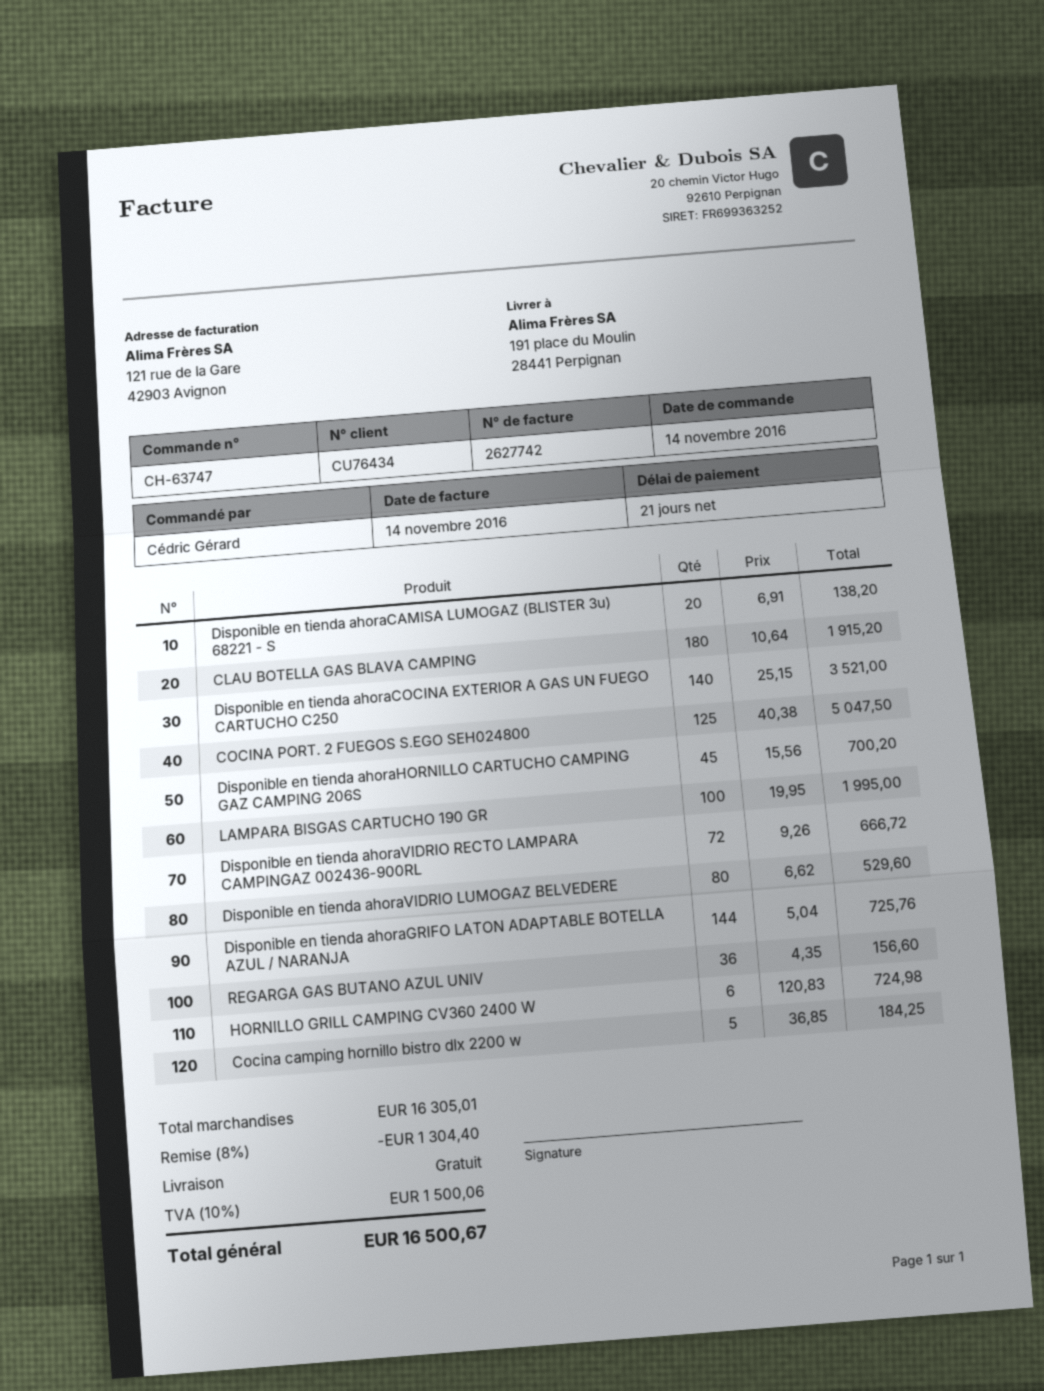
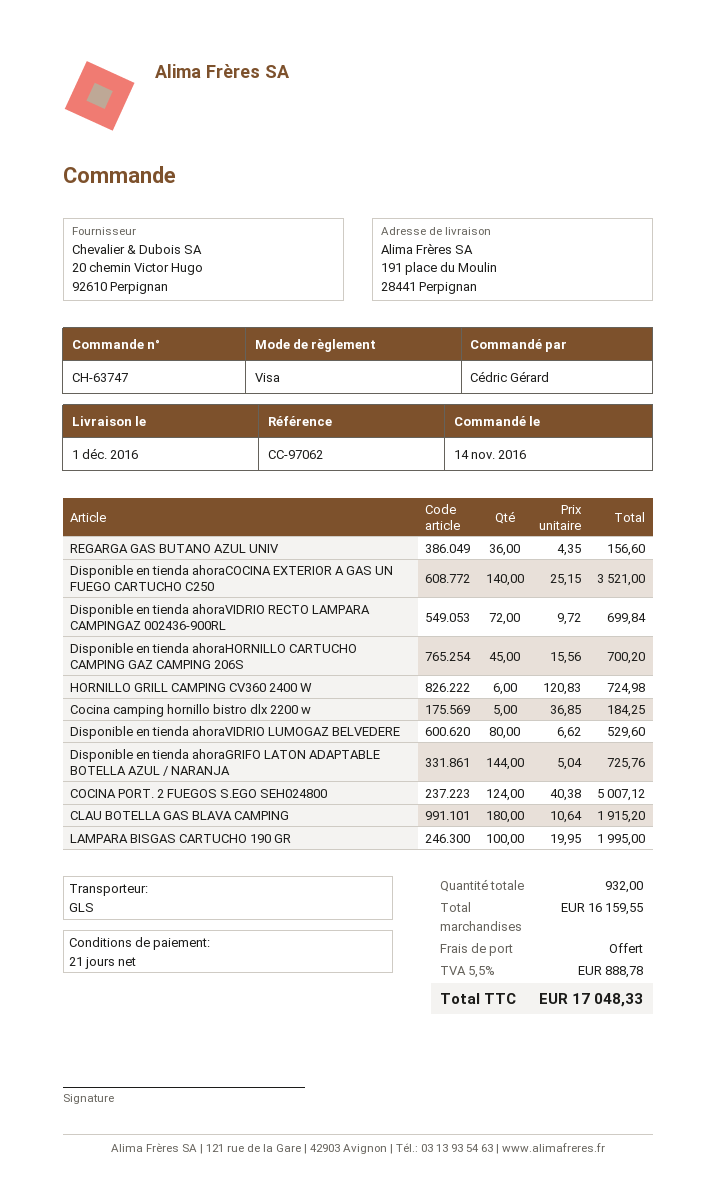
Disponible en tienda ahoraCAMISA LUMOGAZ (BLISTER 3u) 68221 - S: 20 x 6.91 = 138.20 -> none
COCINA PORT. 2 FUEGOS S.EGO SEH024800: 125 x 40.38 = 5047.50 -> 124 x 40.38 = 5007.12
Disponible en tienda ahoraVIDRIO RECTO LAMPARA CAMPINGAZ 002436-900RL: 72 x 9.26 = 666.72 -> 72 x 9.72 = 699.84
subtotal: 16305.01 -> 16159.55
discount: 8% = 1304.40 -> none
tax: 10% = 1500.06 -> 5.5% = 888.78
total: 16500.67 -> 17048.33

